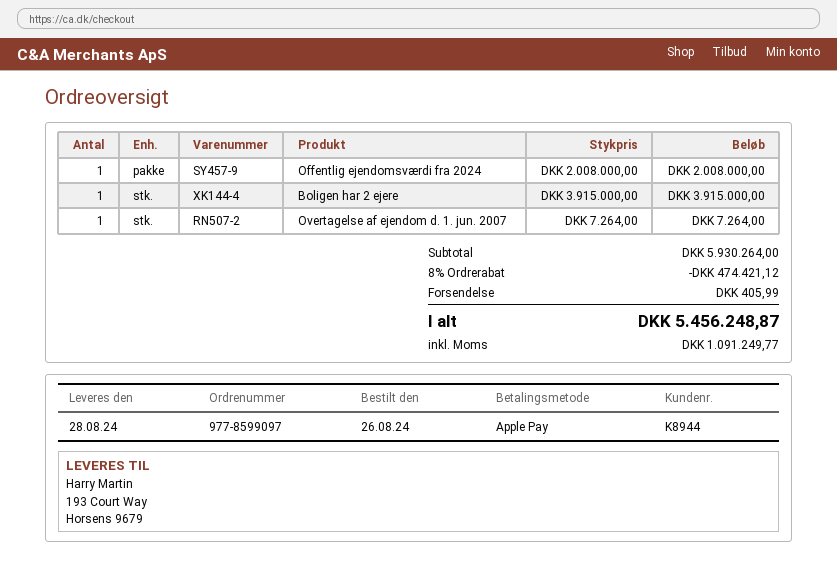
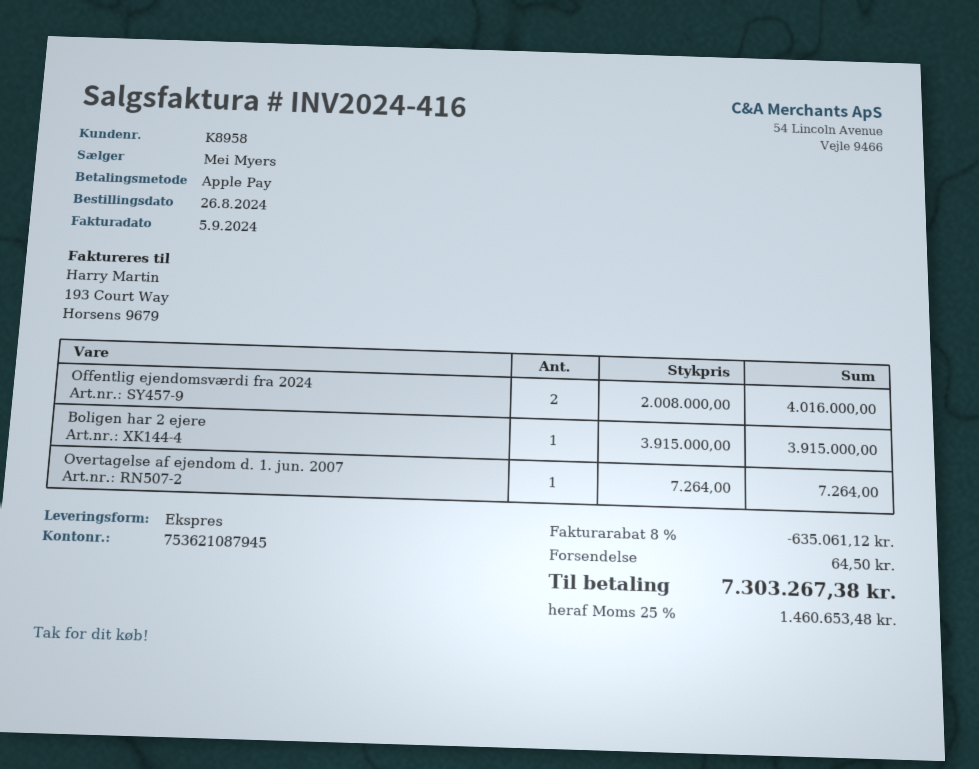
customer number: K8944 -> K8958
Offentlig ejendomsværdi fra 2024: 1 x 2008000.00 = 2008000.00 -> 2 x 2008000.00 = 4016000.00
discount: 8% = 474421.12 -> 8% = 635061.12
shipping: 405.99 -> 64.50
tax: 1091249.77 -> 1460653.48
total: 5456248.87 -> 7303267.38

